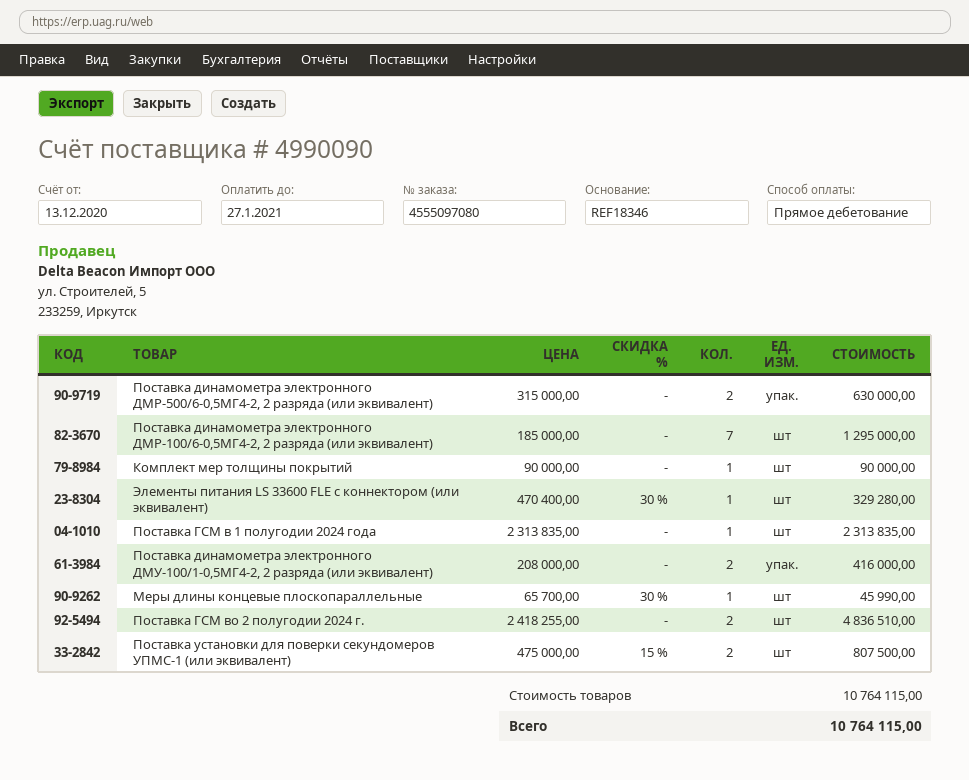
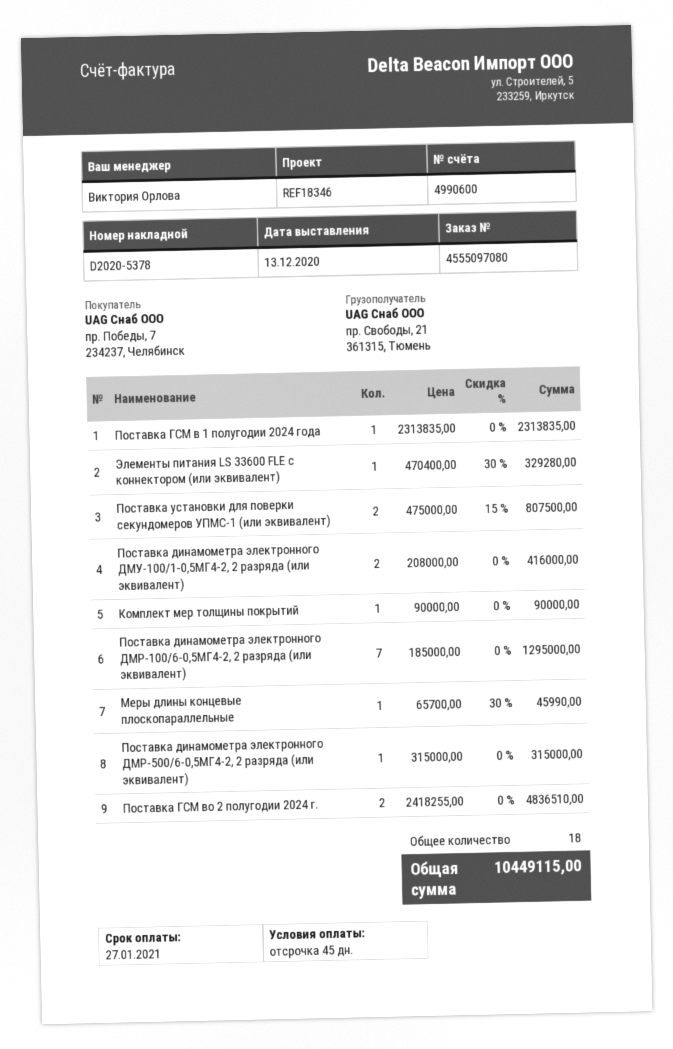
invoice number: 4990090 -> 4990600
Поставка динамометра электронного ДМР-500/6-0,5МГ4-2, 2 разряда (или эквивалент): 2 x 315000.00 = 630000.00 -> 1 x 315000.00 = 315000.00
total: 10764115.00 -> 10449115.00

